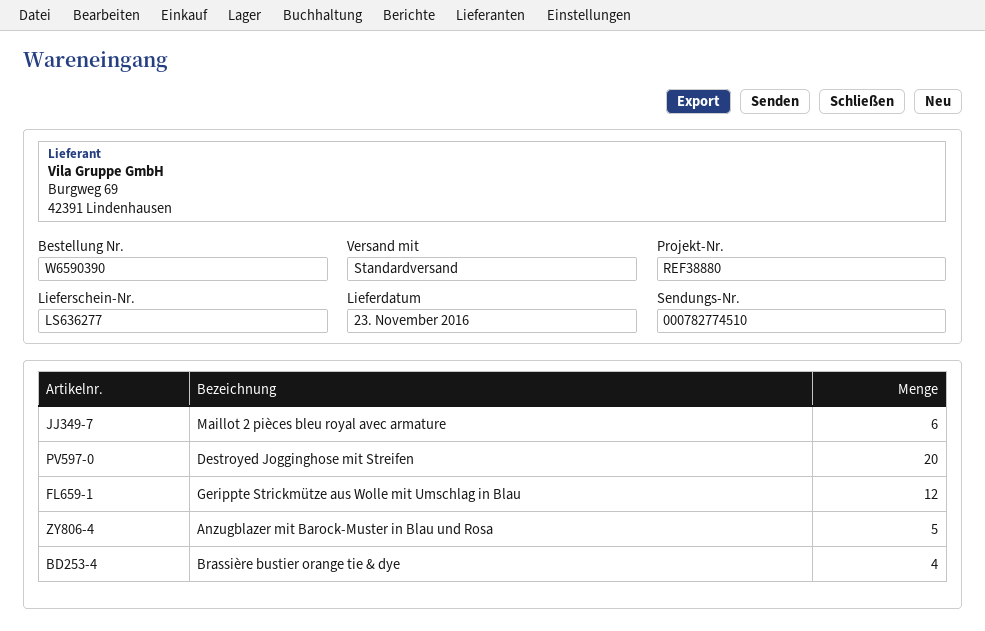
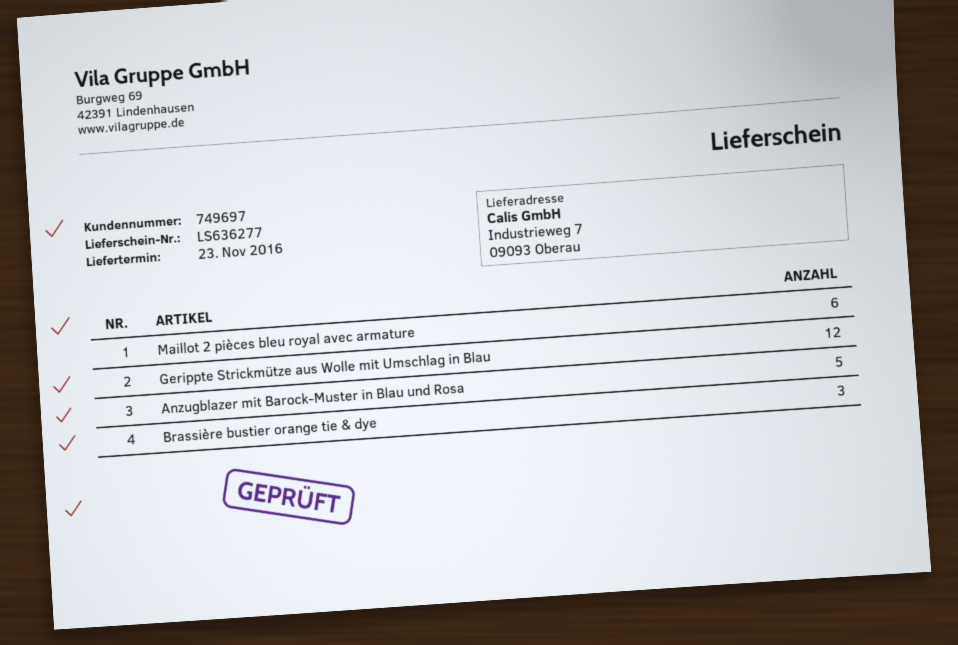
Destroyed Jogginghose mit Streifen: 20 -> none
Brassière bustier orange tie & dye: 4 -> 3

